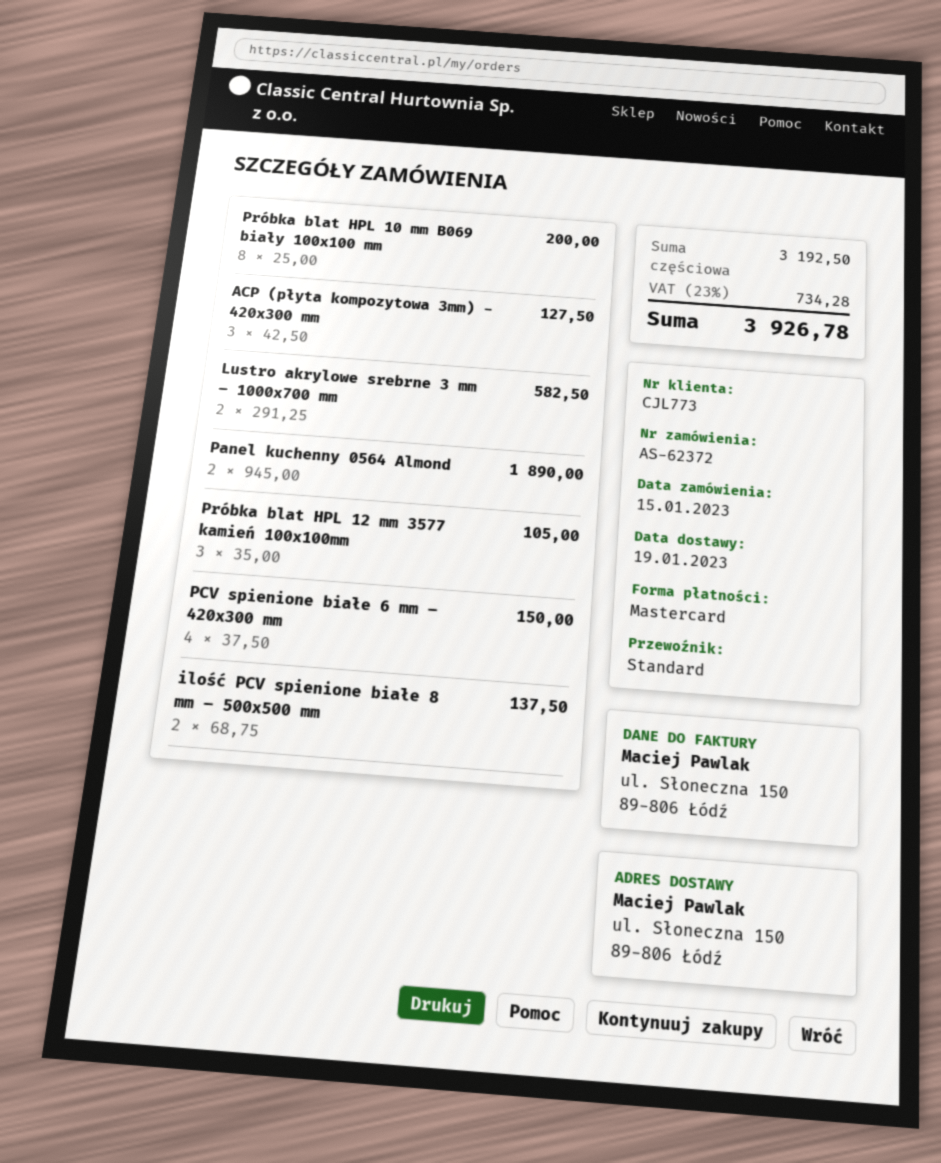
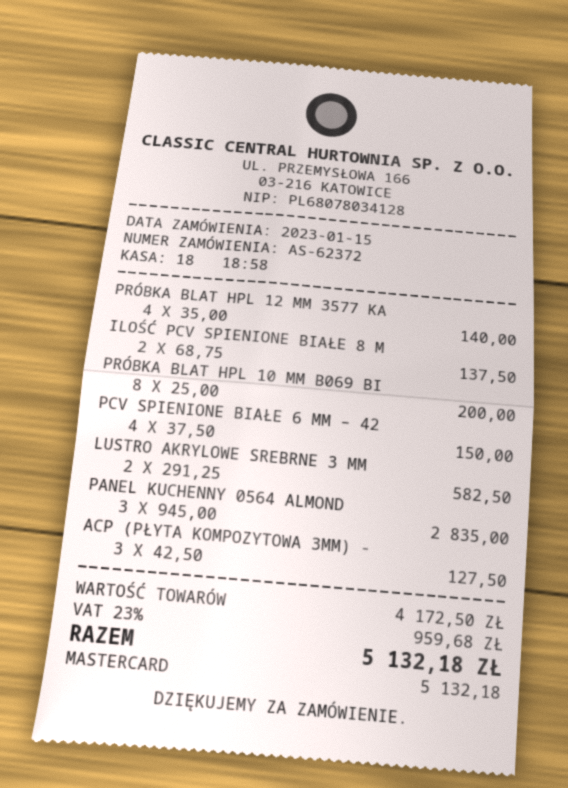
Panel kuchenny 0564 Almond: 2 x 945.00 = 1890.00 -> 3 x 945.00 = 2835.00
Próbka blat HPL 12 mm 3577 kamień 100x100mm: 3 x 35.00 = 105.00 -> 4 x 35.00 = 140.00
subtotal: 3192.50 -> 4172.50
tax: 23% = 734.28 -> 23% = 959.68
total: 3926.78 -> 5132.18

